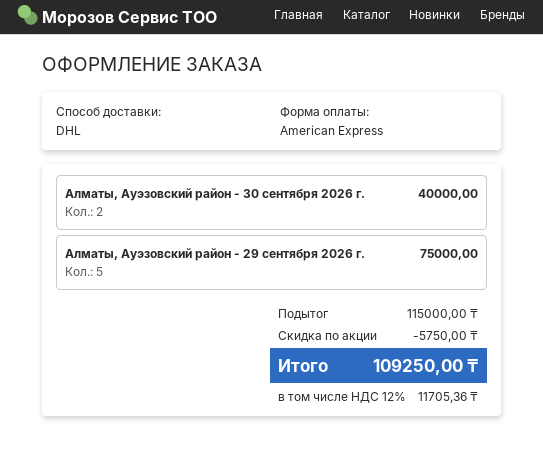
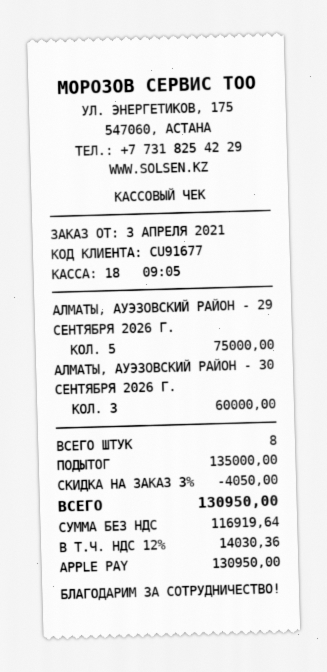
payment method: American Express -> Apple Pay
Алматы, Ауэзовский район - 30 сентября 2026 г.: 2 for 40000.00 -> 3 for 60000.00
subtotal: 115000.00 -> 135000.00
discount: 5750.00 -> 4050.00
tax: 12% = 11705.36 -> 12% = 14030.36
total: 109250.00 -> 130950.00

